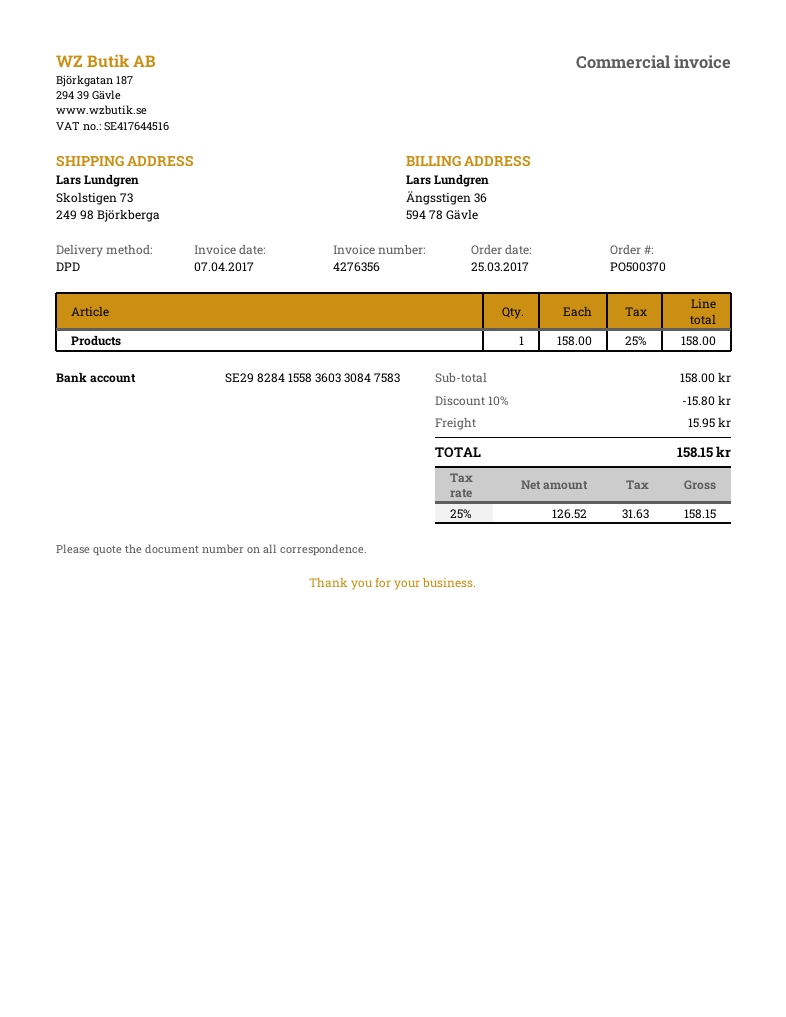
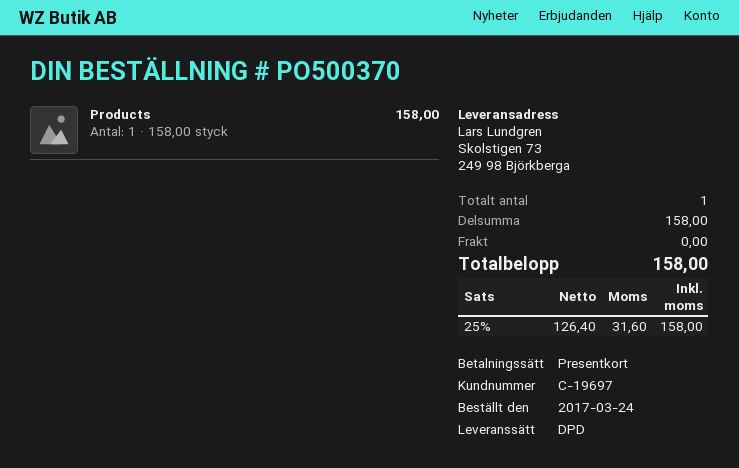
order date: 2017-03-25 -> 2017-03-24
discount: 10% = 15.80 -> none
shipping: 15.95 -> 0.00
net: 126.52 -> 126.40
tax: 25% = 31.63 -> 25% = 31.60
total: 158.15 -> 158.00

